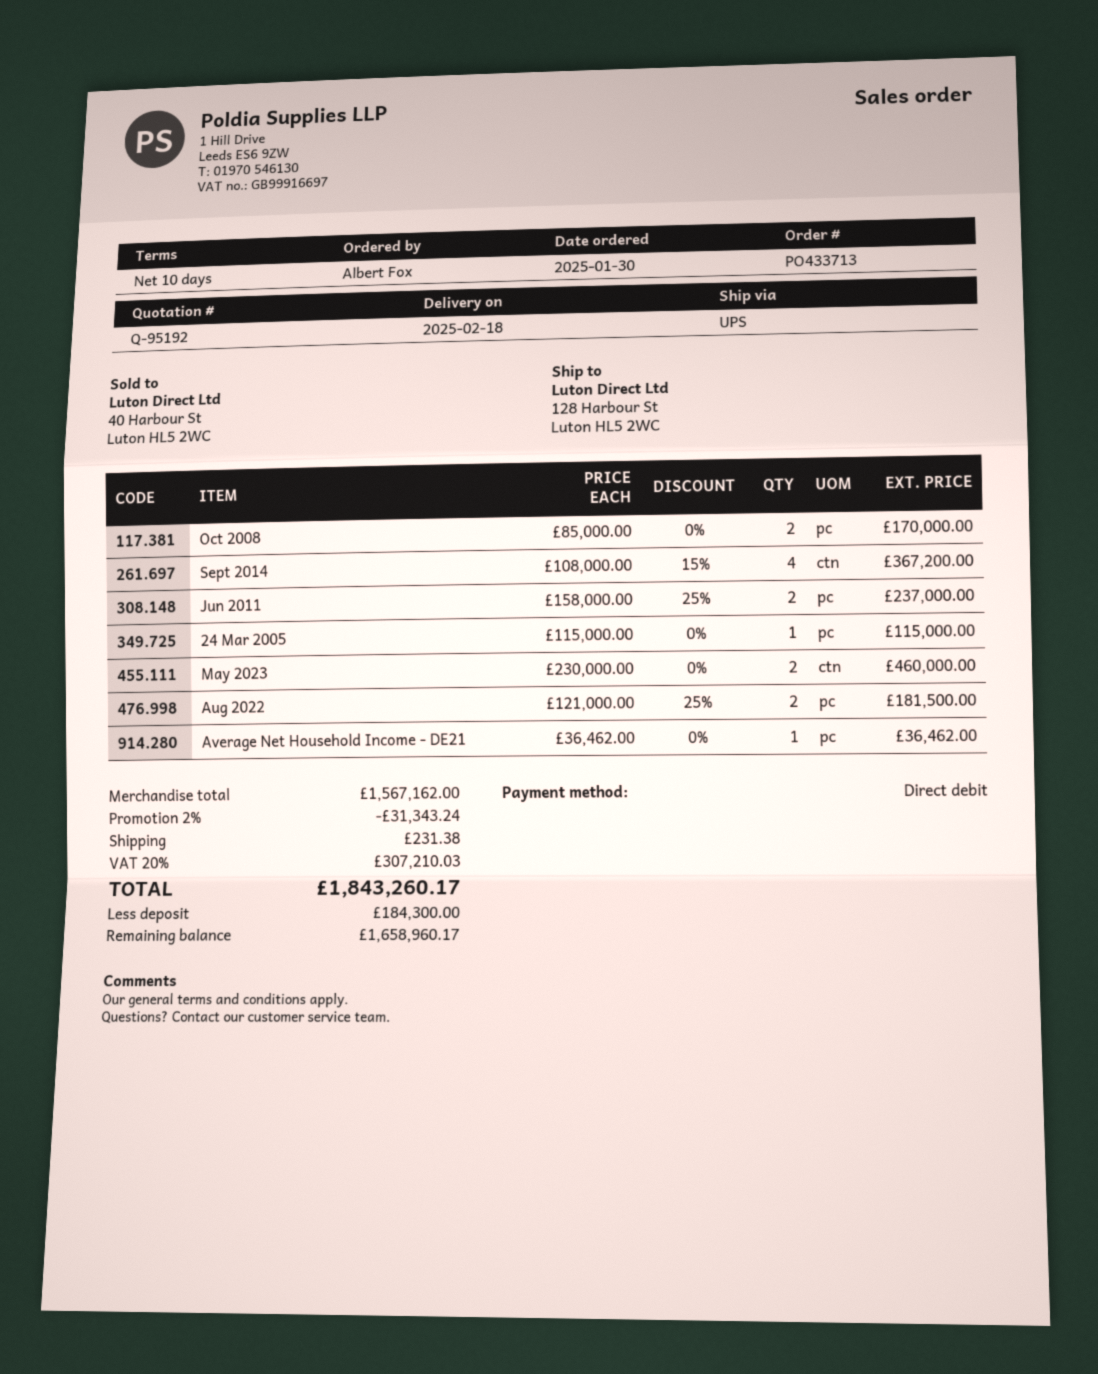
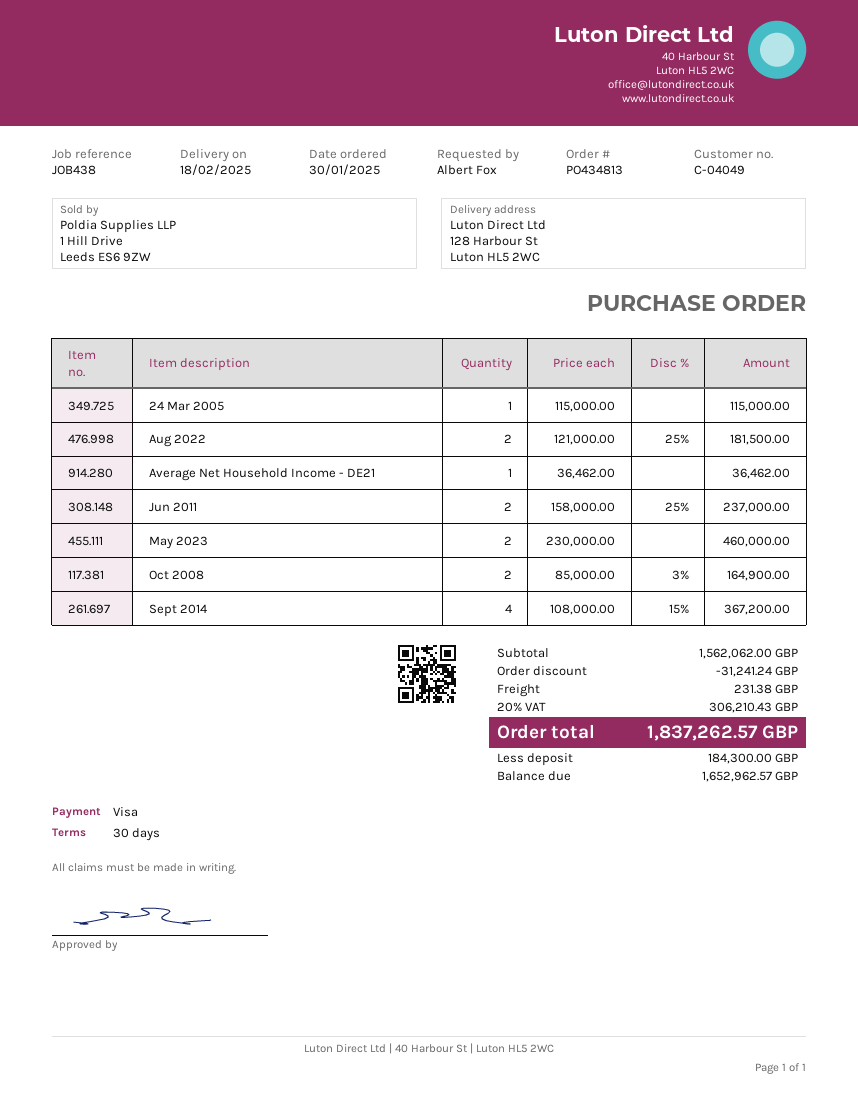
order number: PO433713 -> PO434813
payment terms: 10 days -> 30 days
payment method: direct debit -> Visa
Oct 2008: 2 x 85000.00 = 170000.00 -> 2 x 85000.00 - 3% = 164900.00
subtotal: 1567162.00 -> 1562062.00
discount: 31343.24 -> 31241.24
tax: 20% = 307210.03 -> 20% = 306210.43
total: 1843260.17 -> 1837262.57
balance: 1658960.17 -> 1652962.57

